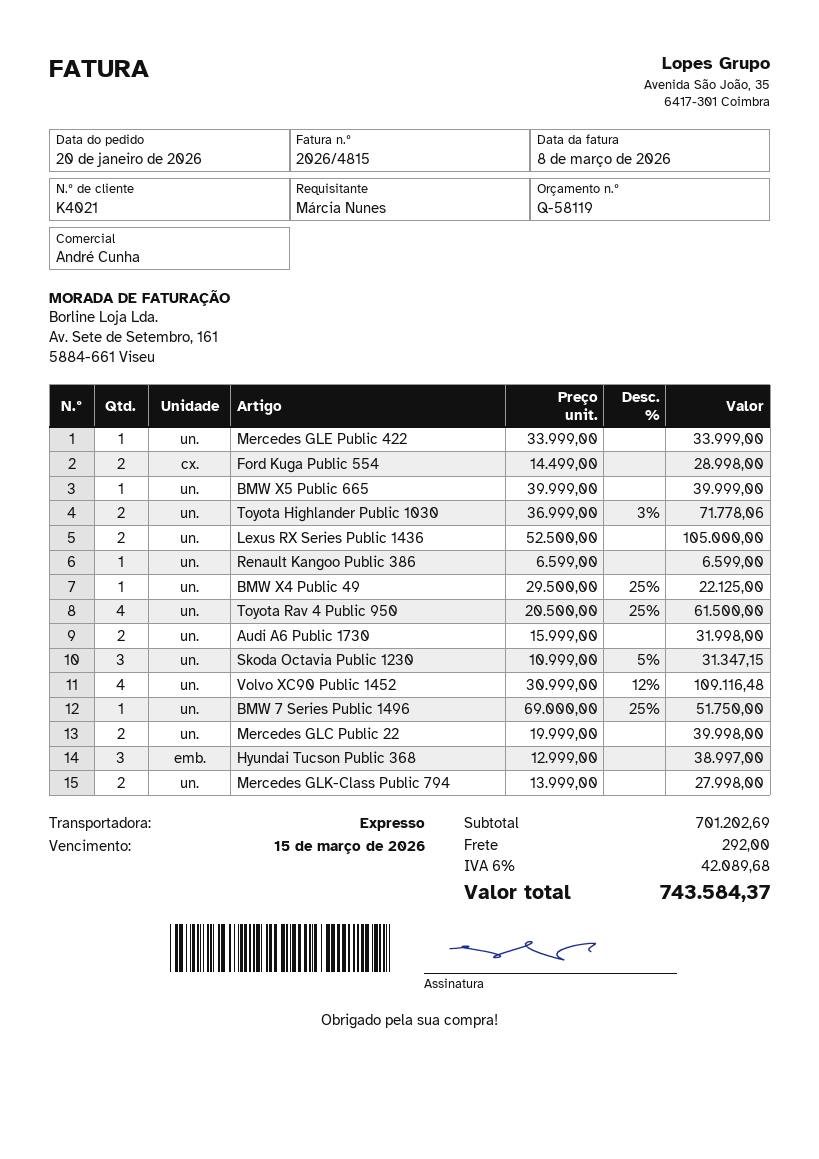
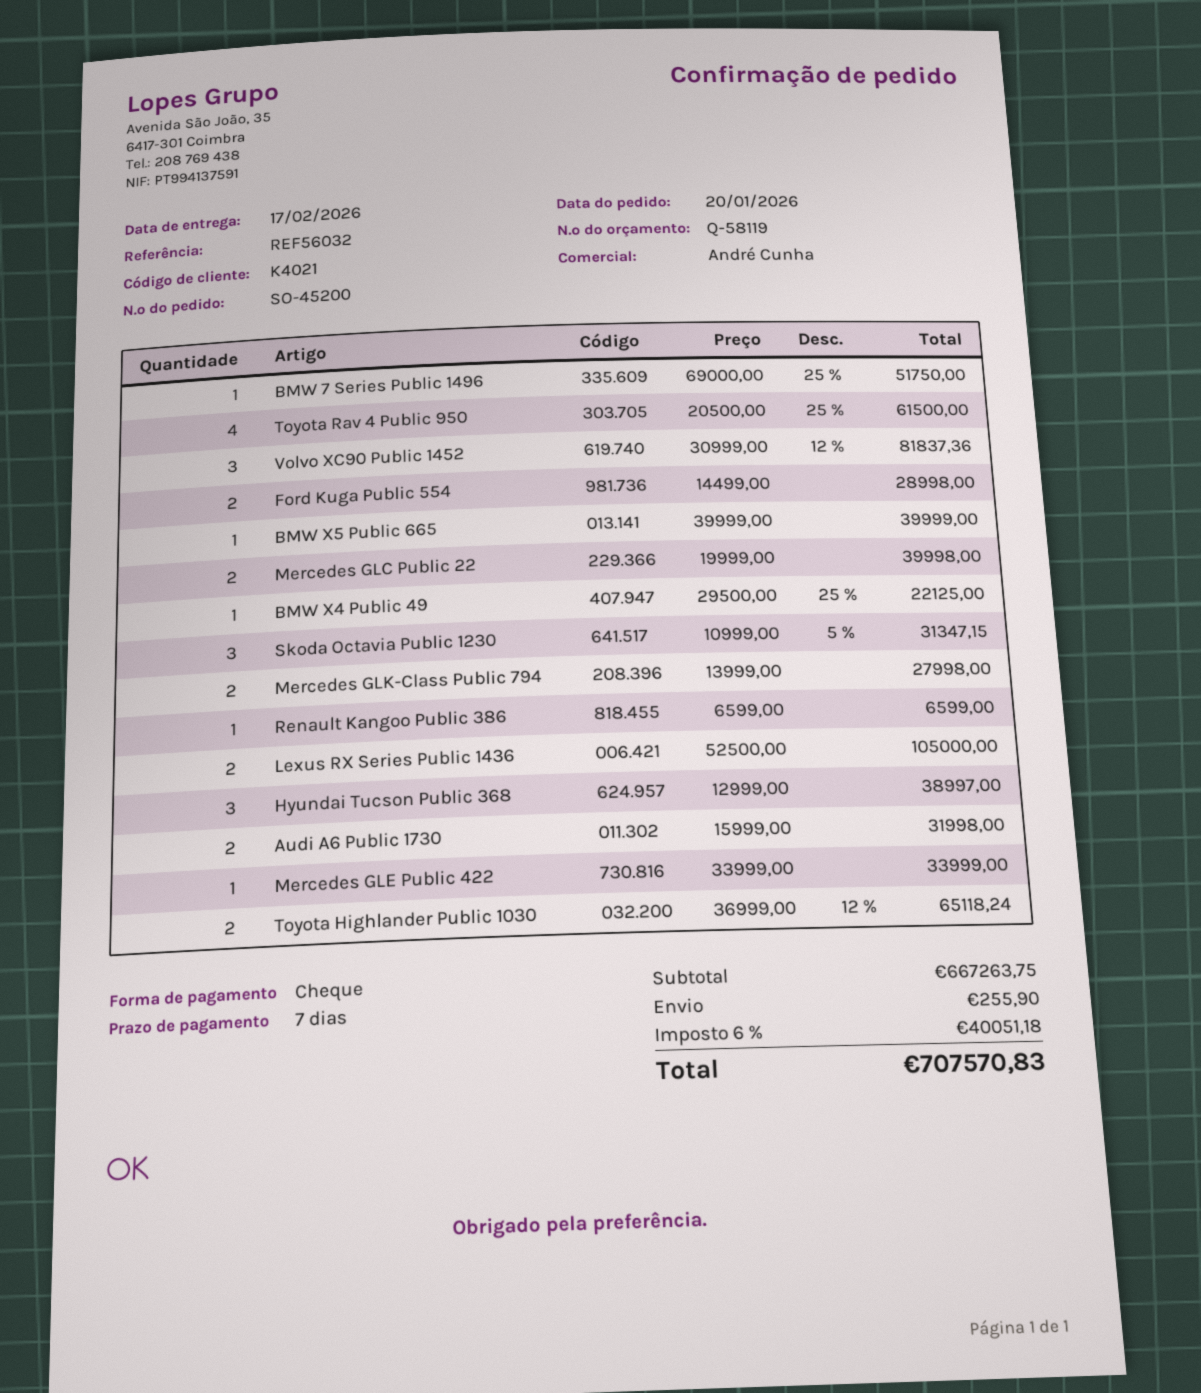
Toyota Highlander Public 1030: 2 x 36999.00 - 3% = 71778.06 -> 2 x 36999.00 - 12% = 65118.24
Volvo XC90 Public 1452: 4 x 30999.00 - 12% = 109116.48 -> 3 x 30999.00 - 12% = 81837.36
subtotal: 701202.69 -> 667263.75
shipping: 292.00 -> 255.90
tax: 6% = 42089.68 -> 6% = 40051.18
total: 743584.37 -> 707570.83

